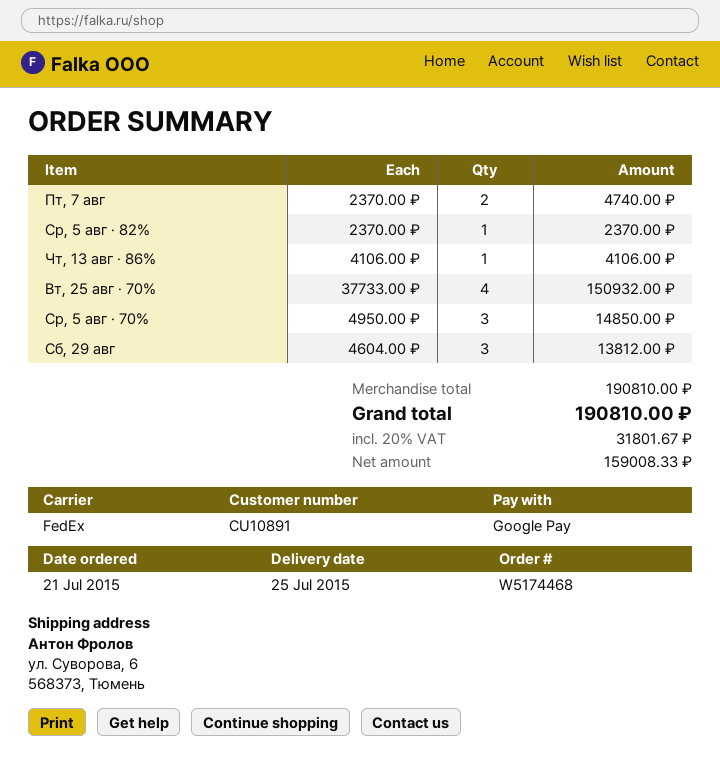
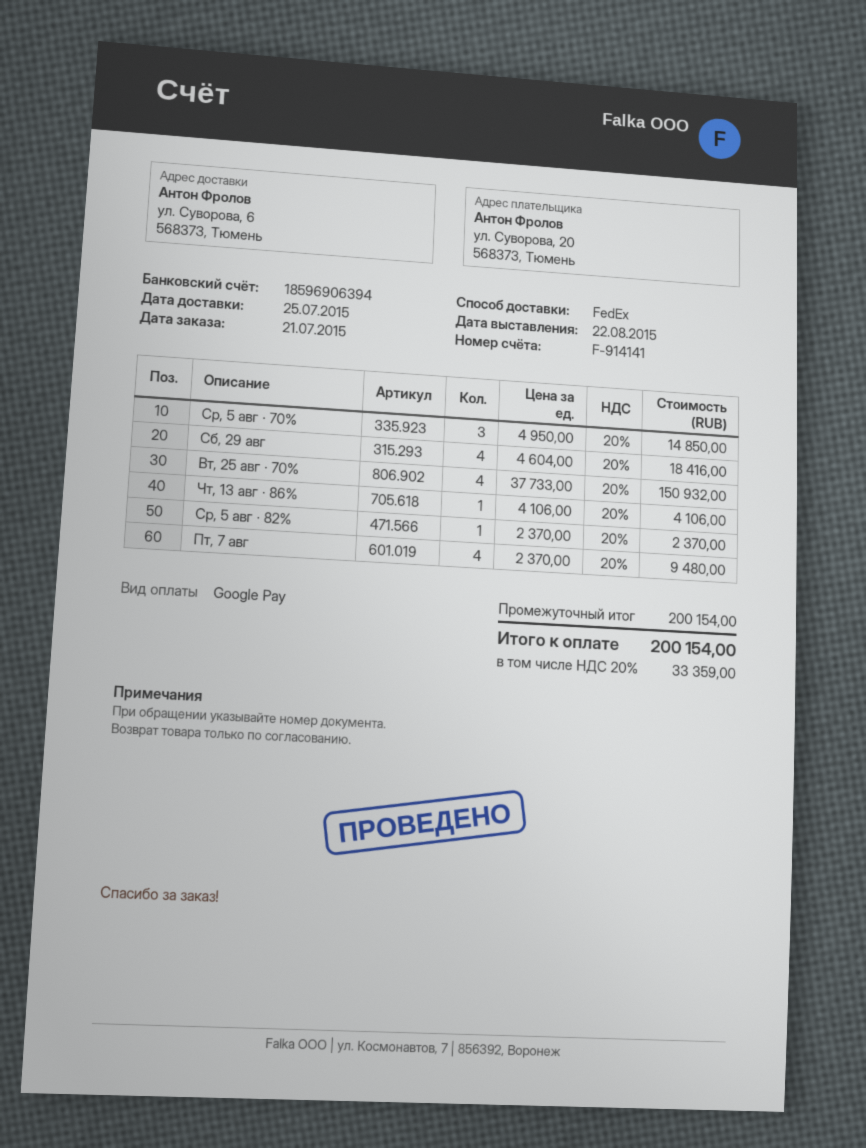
Пт, 7 авг: 2 x 2370.00 = 4740.00 -> 4 x 2370.00 = 9480.00
Сб, 29 авг: 3 x 4604.00 = 13812.00 -> 4 x 4604.00 = 18416.00
subtotal: 190810.00 -> 200154.00
tax: 20% = 31801.67 -> 20% = 33359.00
total: 190810.00 -> 200154.00

